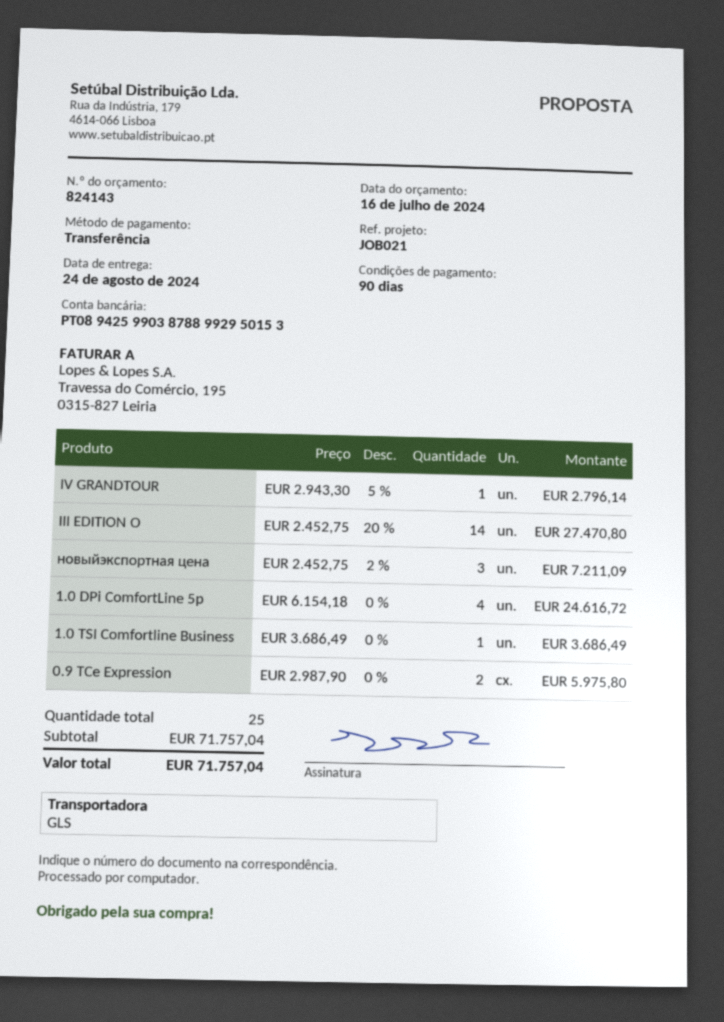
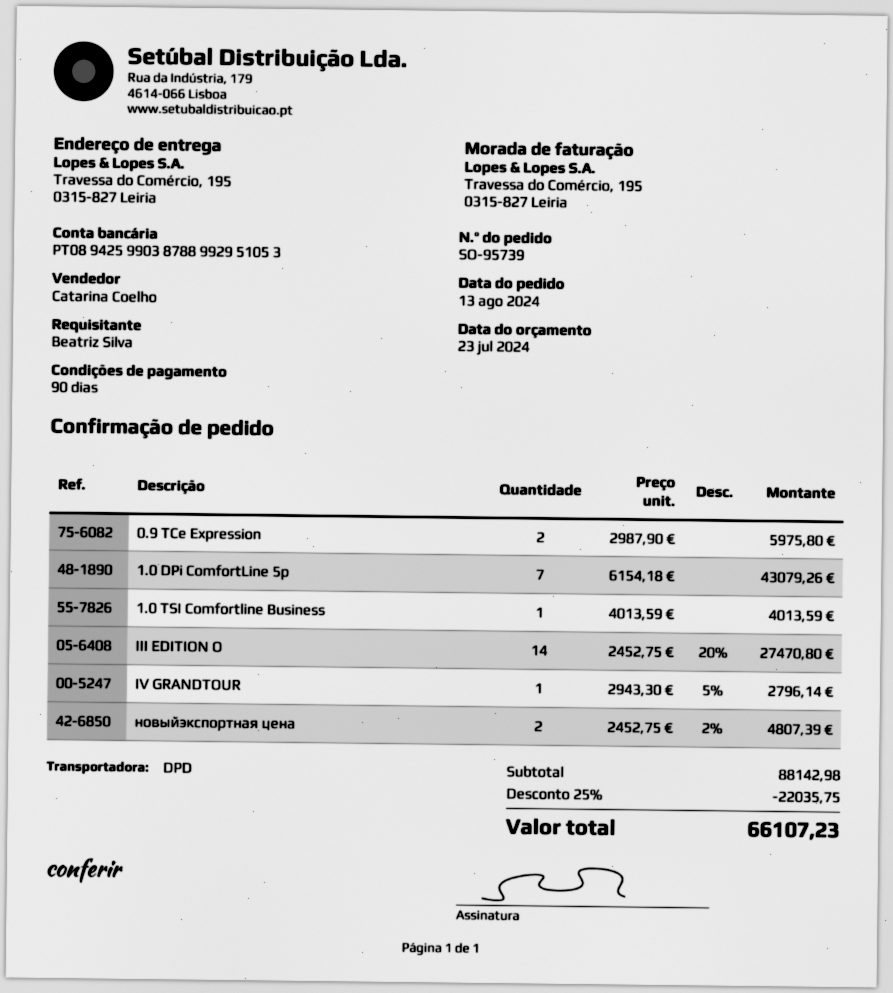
quote date: 2024-07-16 -> 2024-07-23
bank account: PT08942599038788992950153 -> PT08942599038788992951053
shipping method: GLS -> DPD
новыйэкспортная цена: 3 x 2452.75 - 2% = 7211.09 -> 2 x 2452.75 - 2% = 4807.39
1.0 DPi ComfortLine 5p: 4 x 6154.18 = 24616.72 -> 7 x 6154.18 = 43079.26
1.0 TSI Comfortline Business: 1 x 3686.49 = 3686.49 -> 1 x 4013.59 = 4013.59
subtotal: 71757.04 -> 88142.98
discount: none -> 25% = 22035.75
total: 71757.04 -> 66107.23

